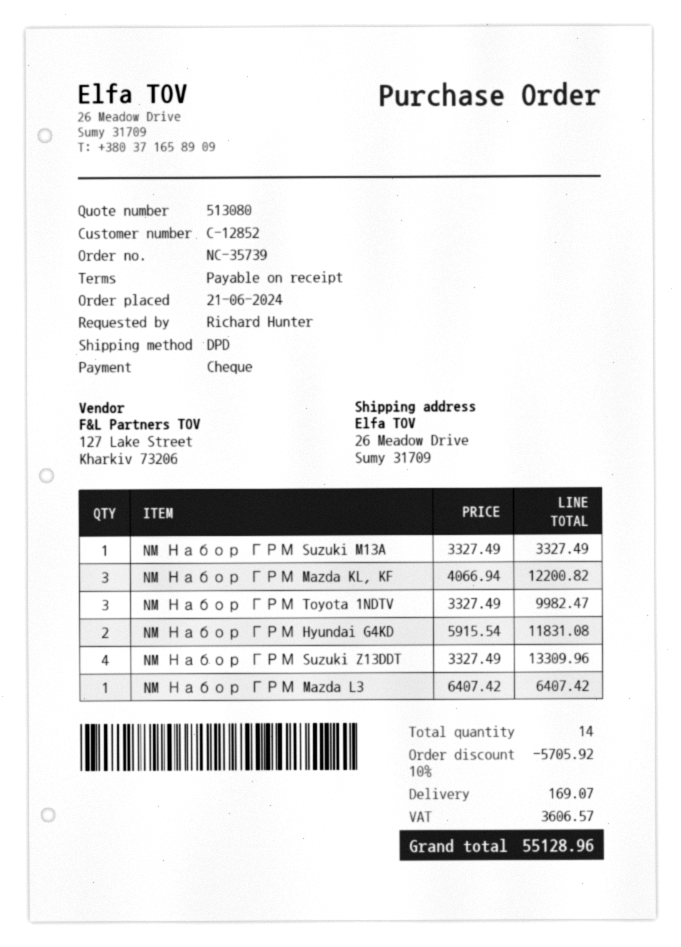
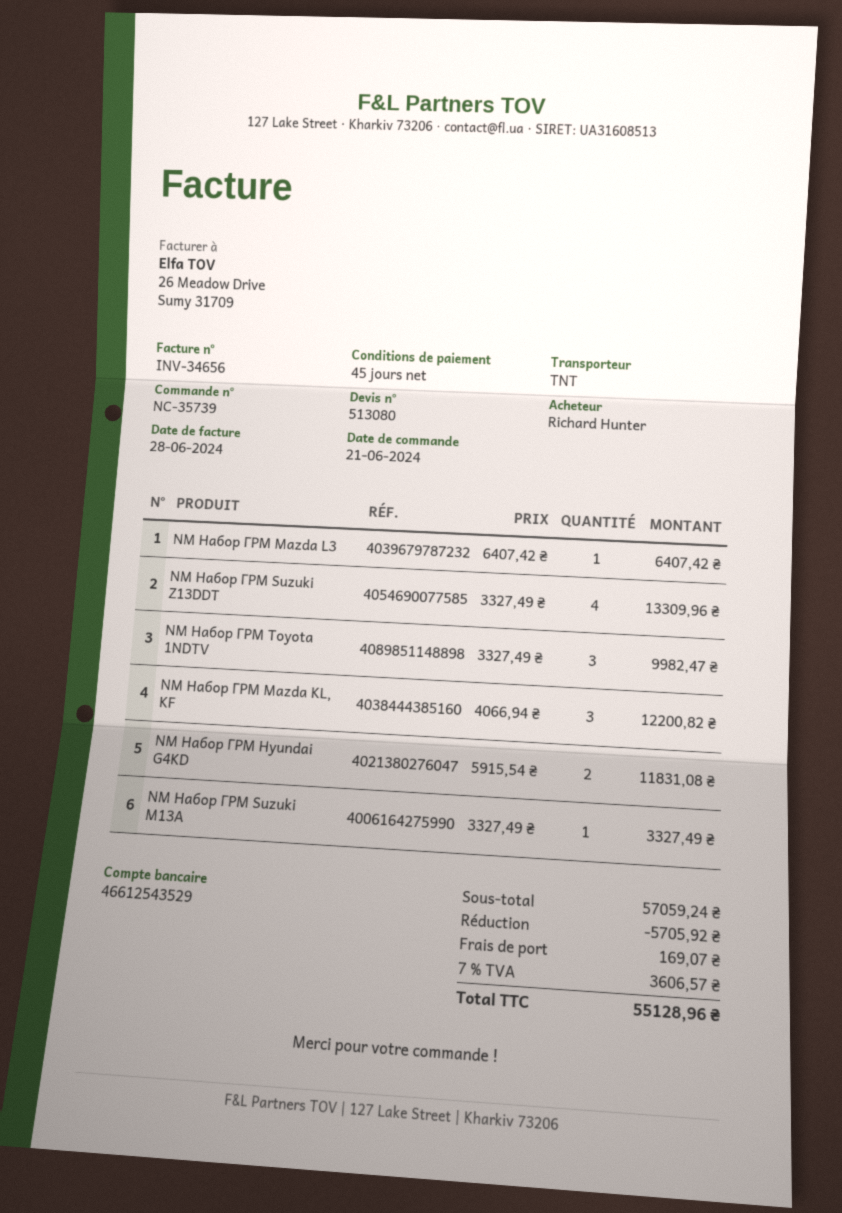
payment terms: on receipt -> 45 days
shipping method: DPD -> TNT

